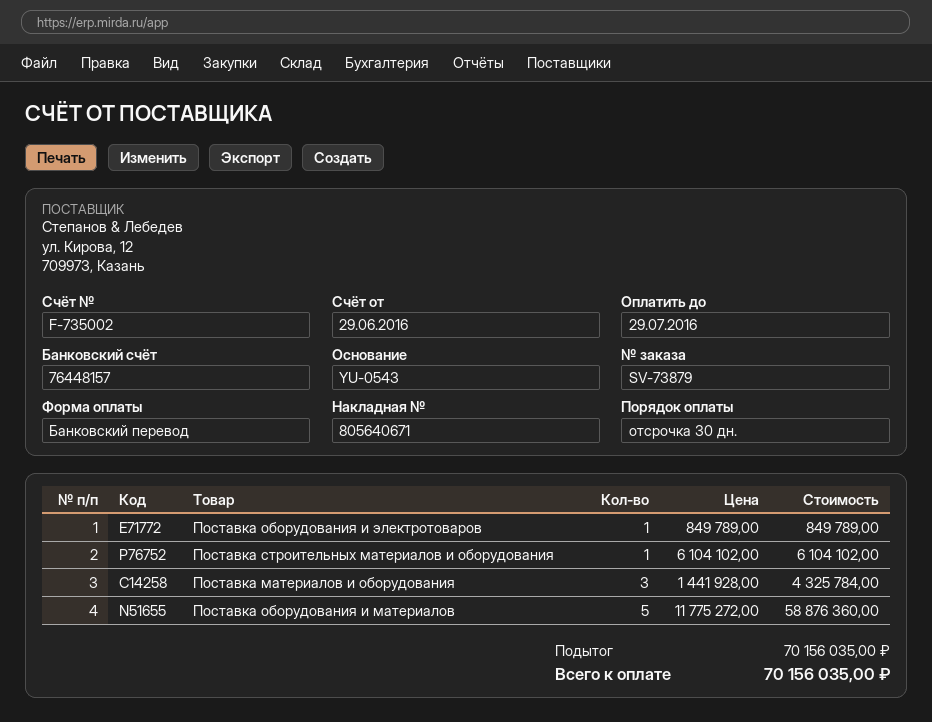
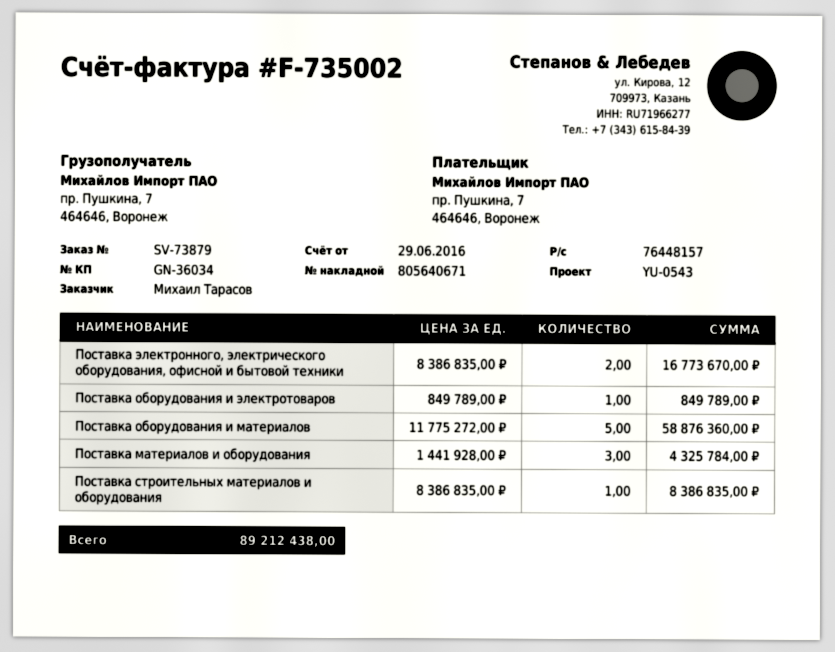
Поставка строительных материалов и оборудования: 1 x 6104102.00 = 6104102.00 -> 1 x 8386835.00 = 8386835.00
Поставка электронного, электрического оборудования, офисной и бытовой техники: none -> 2 x 8386835.00 = 16773670.00
total: 70156035.00 -> 89212438.00

